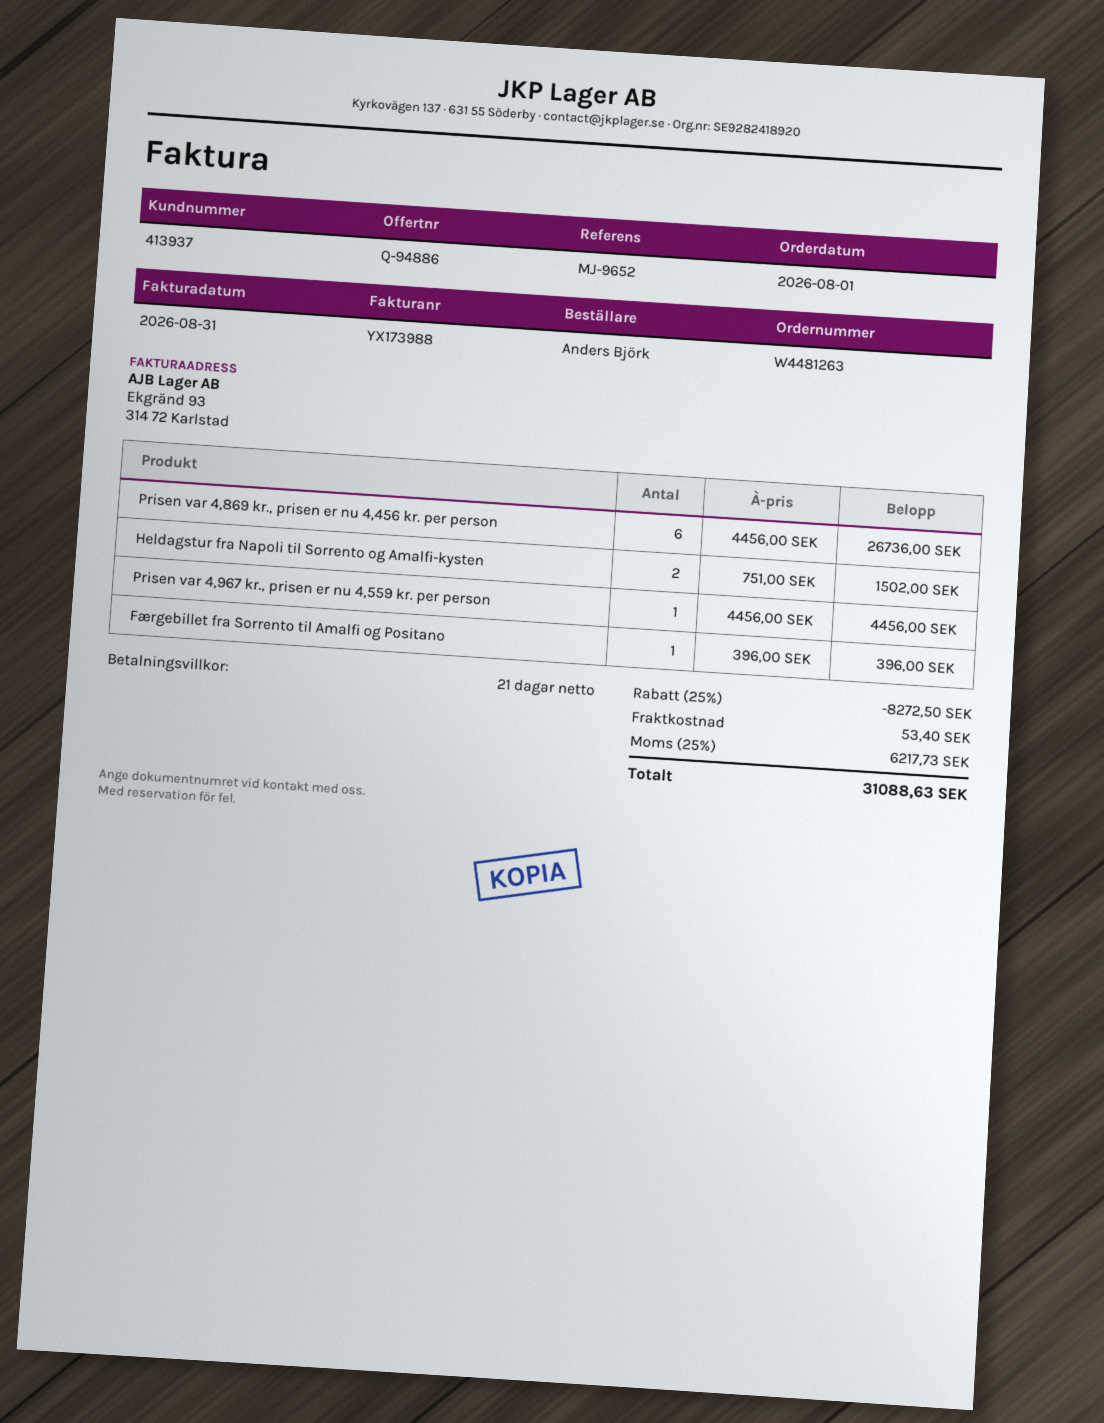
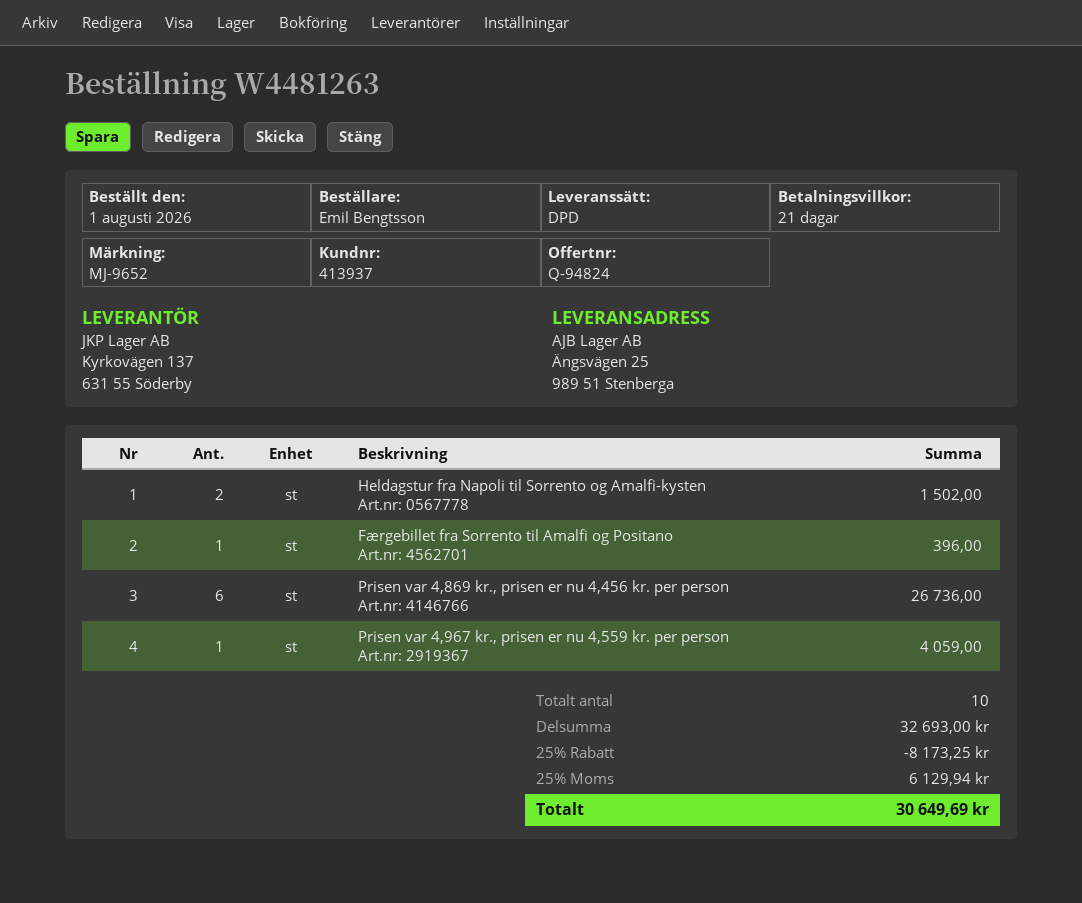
quote number: Q-94886 -> Q-94824
ordered by: Anders Björk -> Emil Bengtsson
Prisen var 4,967 kr., prisen er nu 4,559 kr. per person: 1 for 4456.00 -> 1 for 4059.00
discount: 25% = 8272.50 -> 25% = 8173.25
shipping: 53.40 -> none
tax: 25% = 6217.73 -> 25% = 6129.94
total: 31088.63 -> 30649.69

